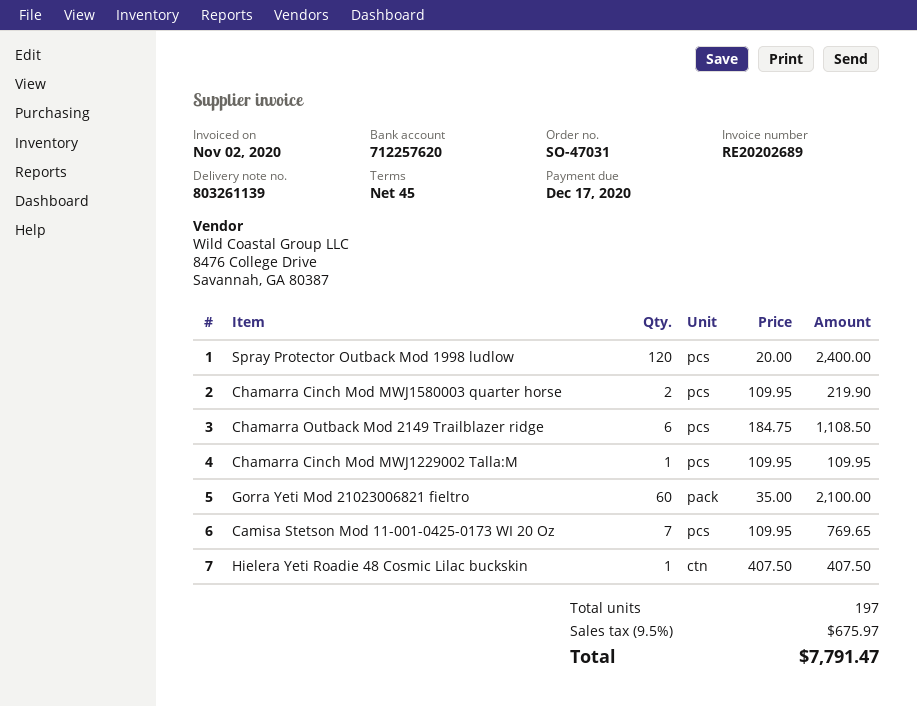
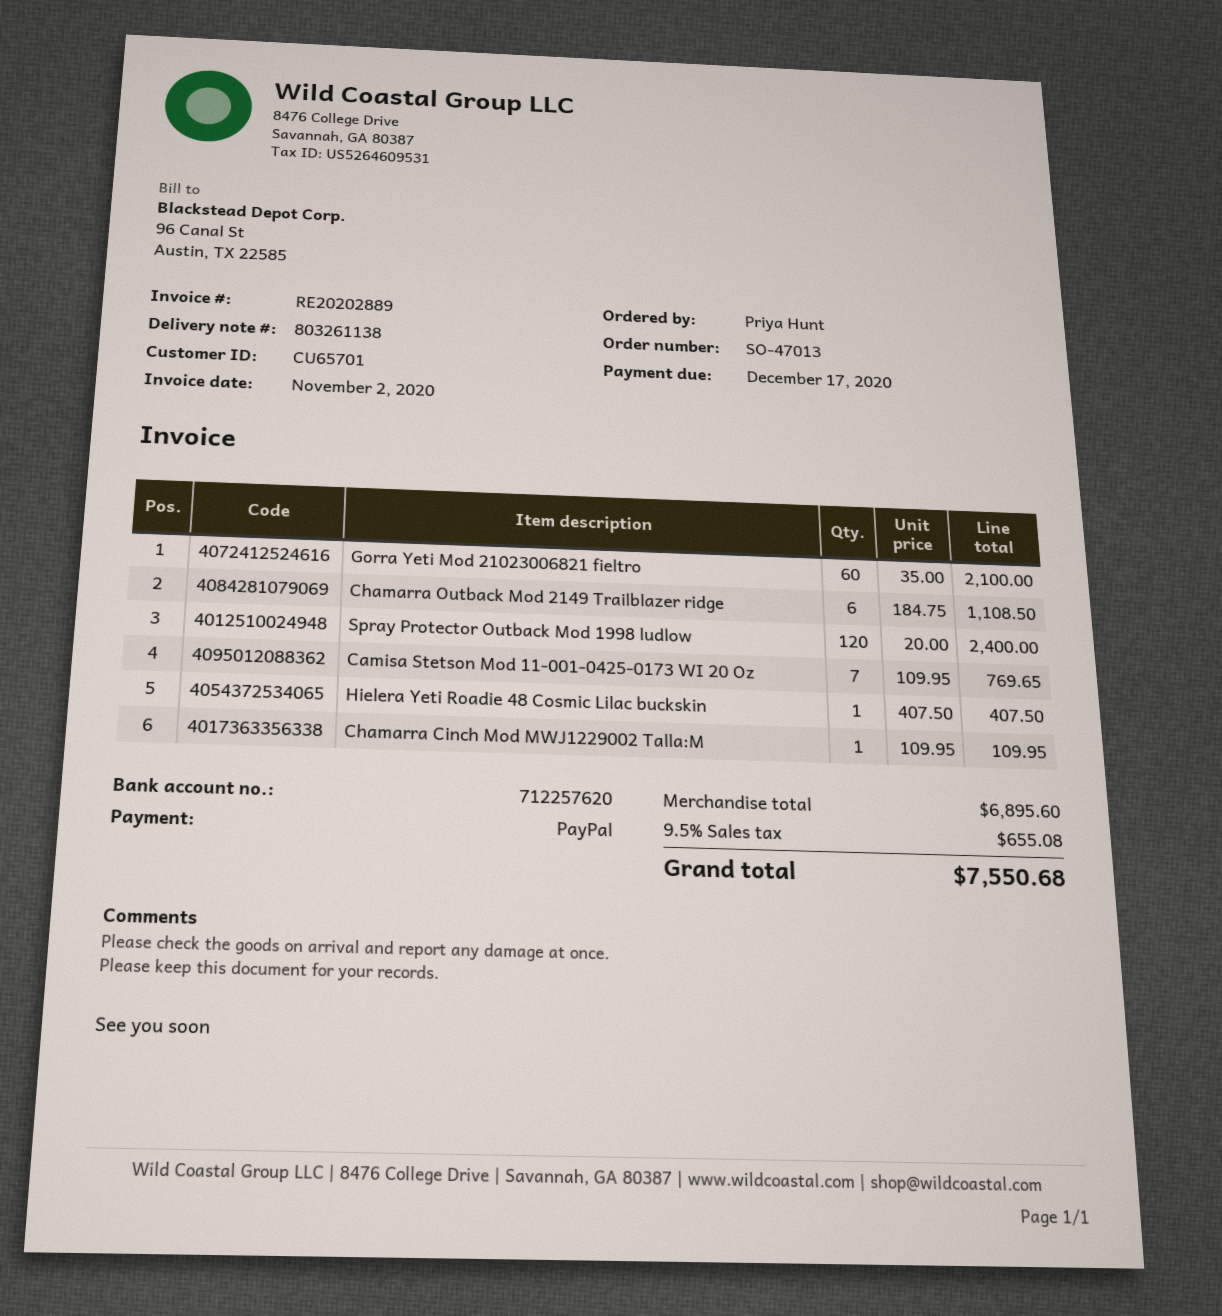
order number: SO-47031 -> SO-47013
delivery note number: 803261139 -> 803261138
invoice number: RE20202689 -> RE20202889
Chamarra Cinch Mod MWJ1580003 quarter horse: 2 x 109.95 = 219.90 -> none
tax: 9.5% = 675.97 -> 9.5% = 655.08
total: 7791.47 -> 7550.68

